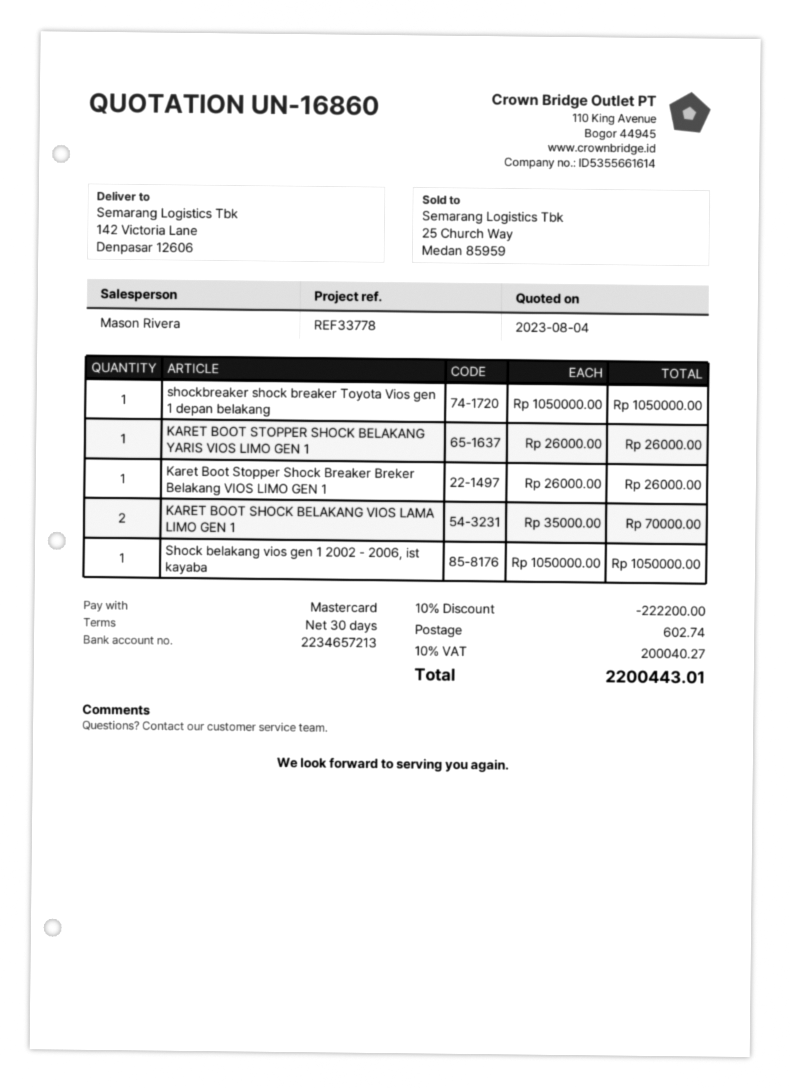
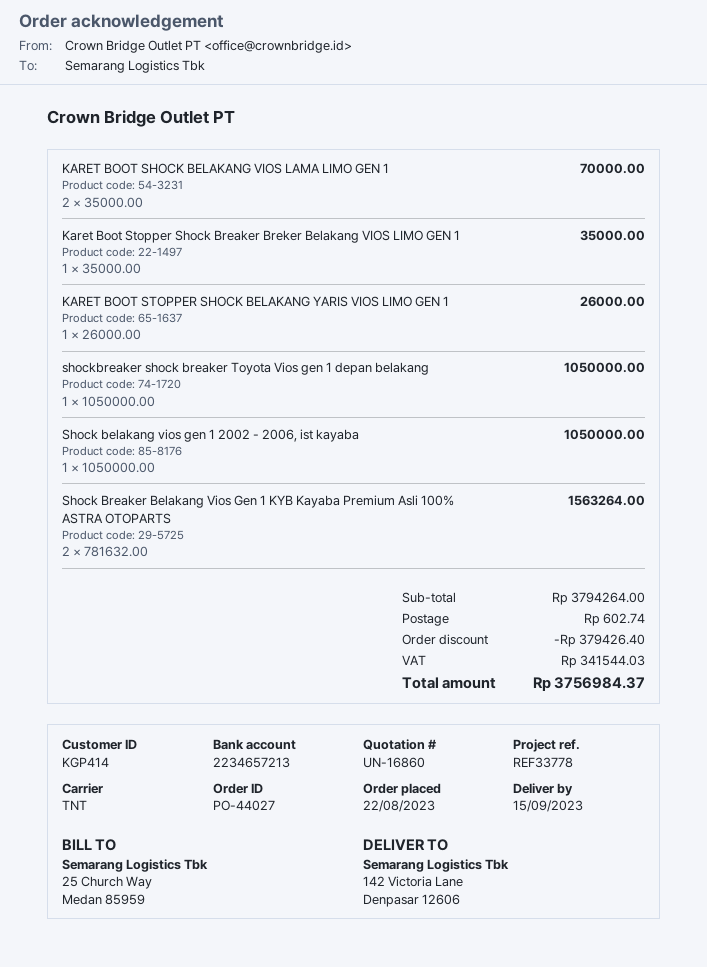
Karet Boot Stopper Shock Breaker Breker Belakang VIOS LIMO GEN 1: 1 x 26000.00 = 26000.00 -> 1 x 35000.00 = 35000.00
Shock Breaker Belakang Vios Gen 1 KYB Kayaba Premium Asli 100% ASTRA OTOPARTS: none -> 2 x 781632.00 = 1563264.00
discount: 222200.00 -> 379426.40
tax: 200040.27 -> 341544.03
total: 2200443.01 -> 3756984.37

